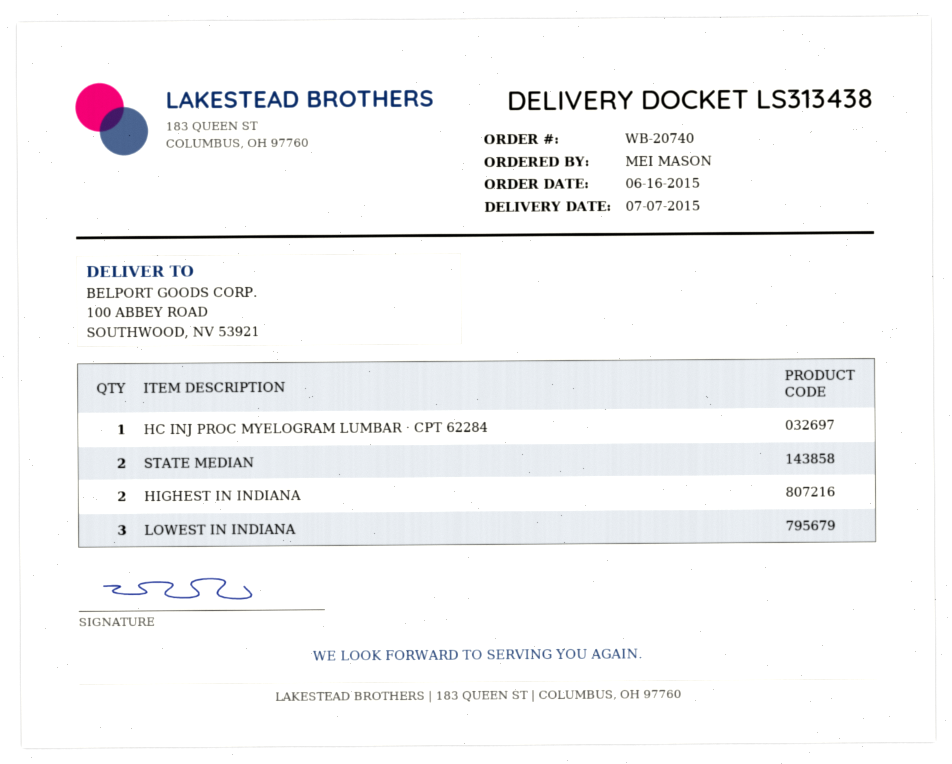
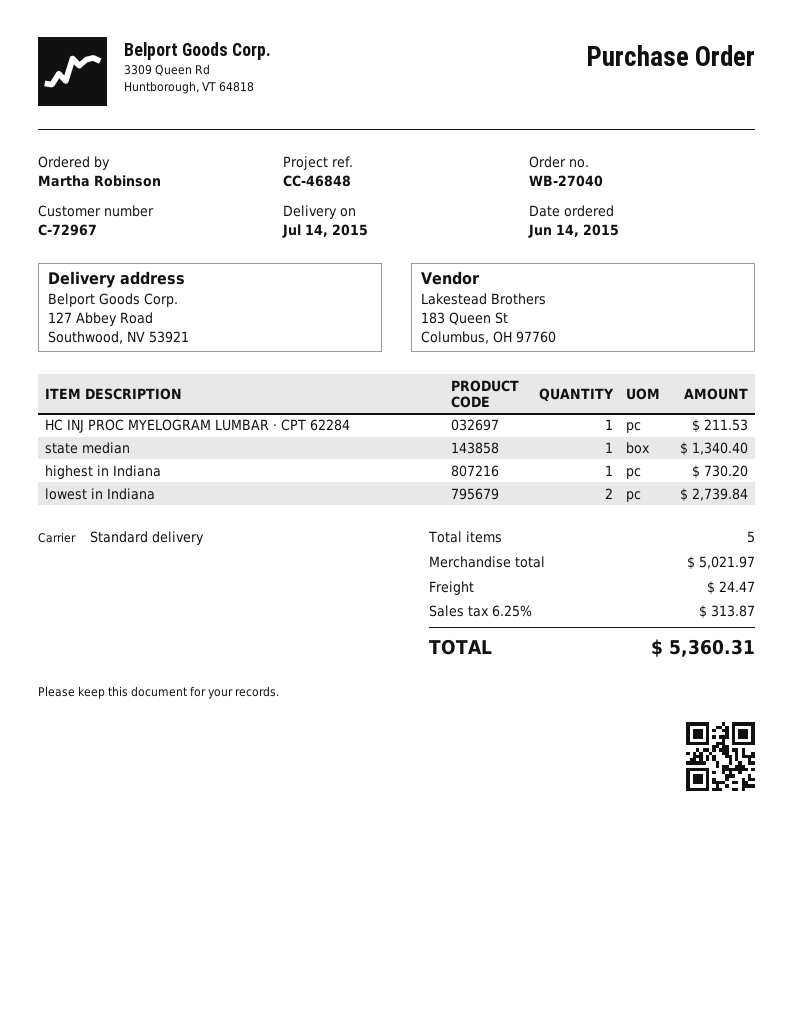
order number: WB-20740 -> WB-27040
order date: 2015-06-16 -> 2015-06-14
delivery date: 2015-07-07 -> 2015-07-14
ordered by: MEI MASON -> Martha Robinson
ship to: 100 ABBEY ROAD, SOUTHWOOD, NV 53921 -> 127 Abbey Road, Southwood, NV 53921
STATE MEDIAN: 2 -> 1
HIGHEST IN INDIANA: 2 -> 1
LOWEST IN INDIANA: 3 -> 2

